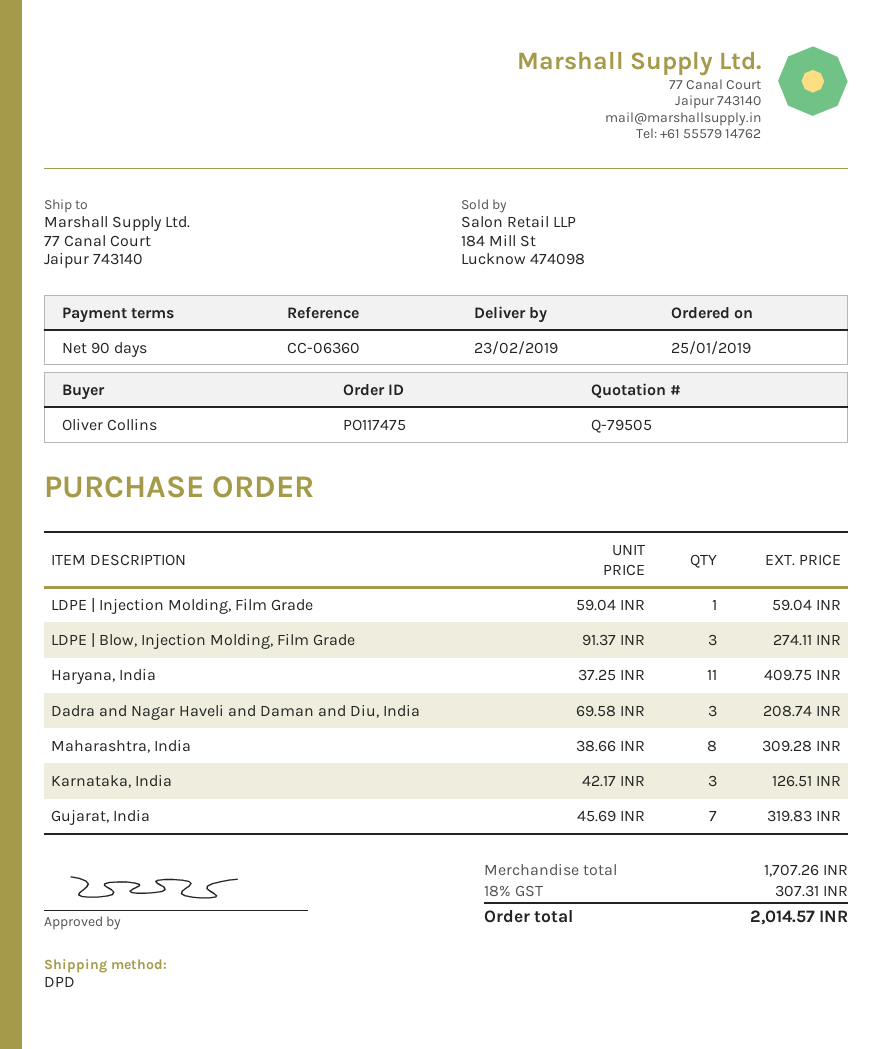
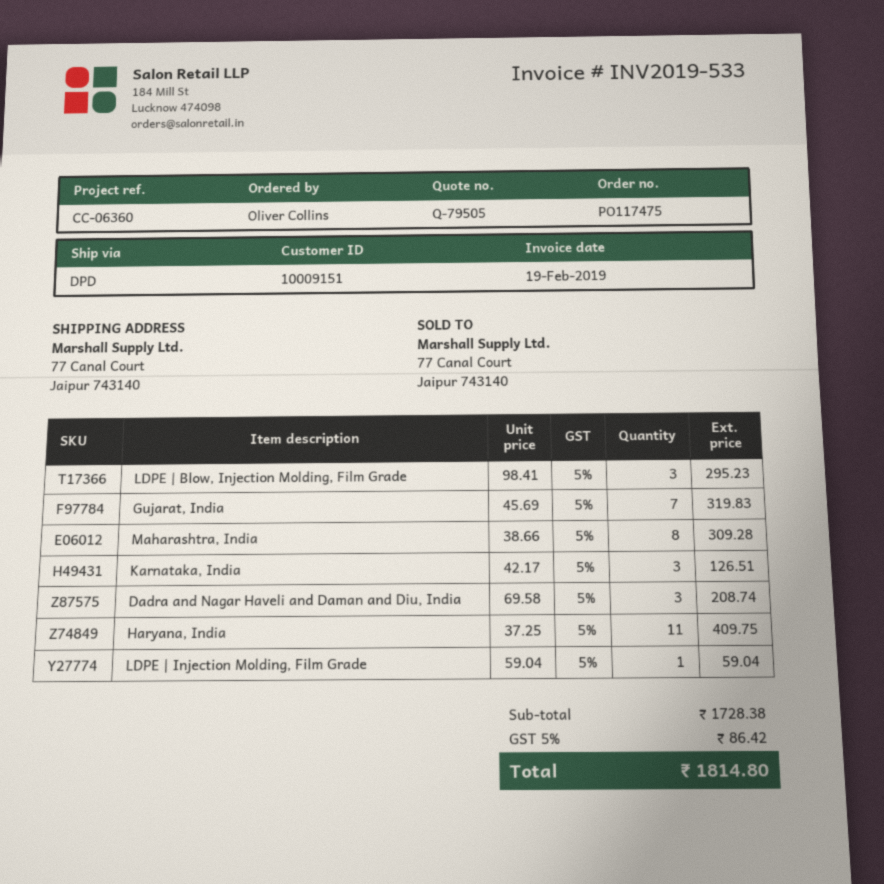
LDPE | Blow, Injection Molding, Film Grade: 3 x 91.37 = 274.11 -> 3 x 98.41 = 295.23
subtotal: 1707.26 -> 1728.38
tax: 18% = 307.31 -> 5% = 86.42
total: 2014.57 -> 1814.80

